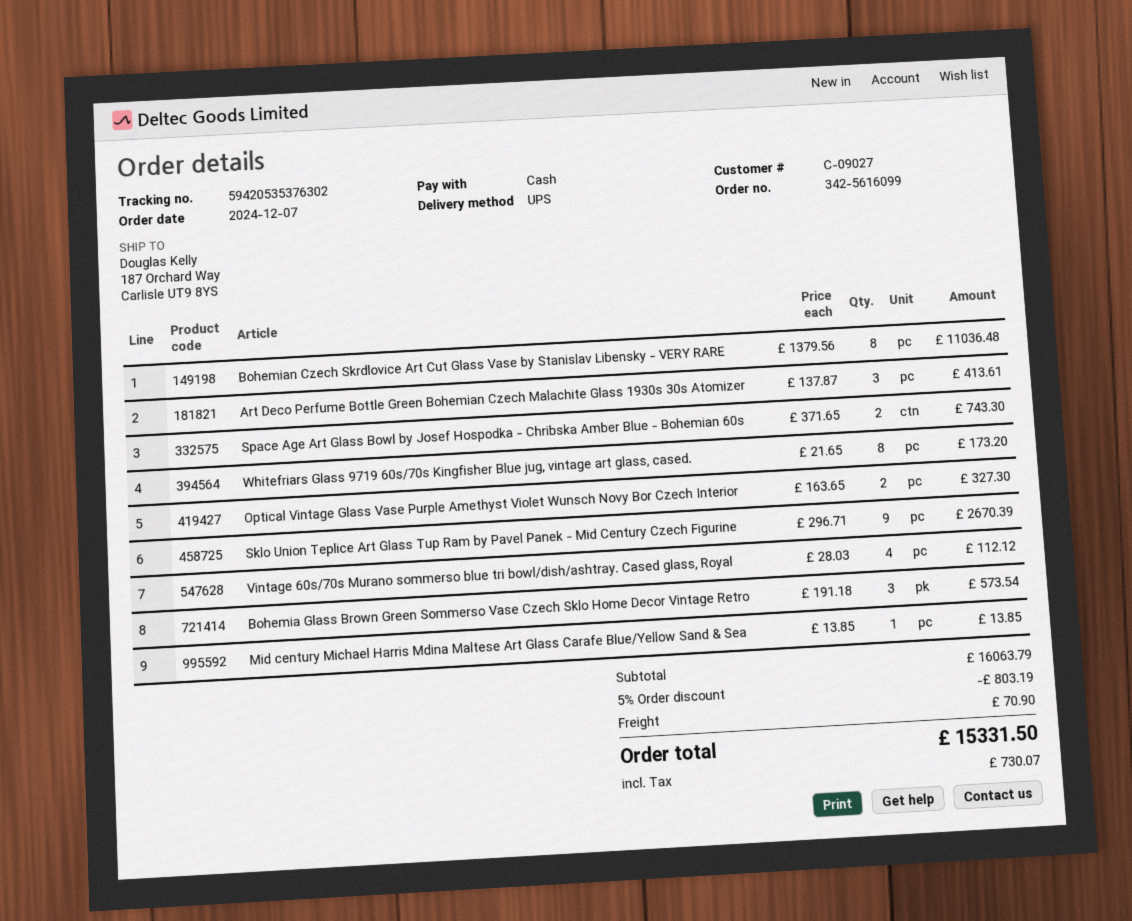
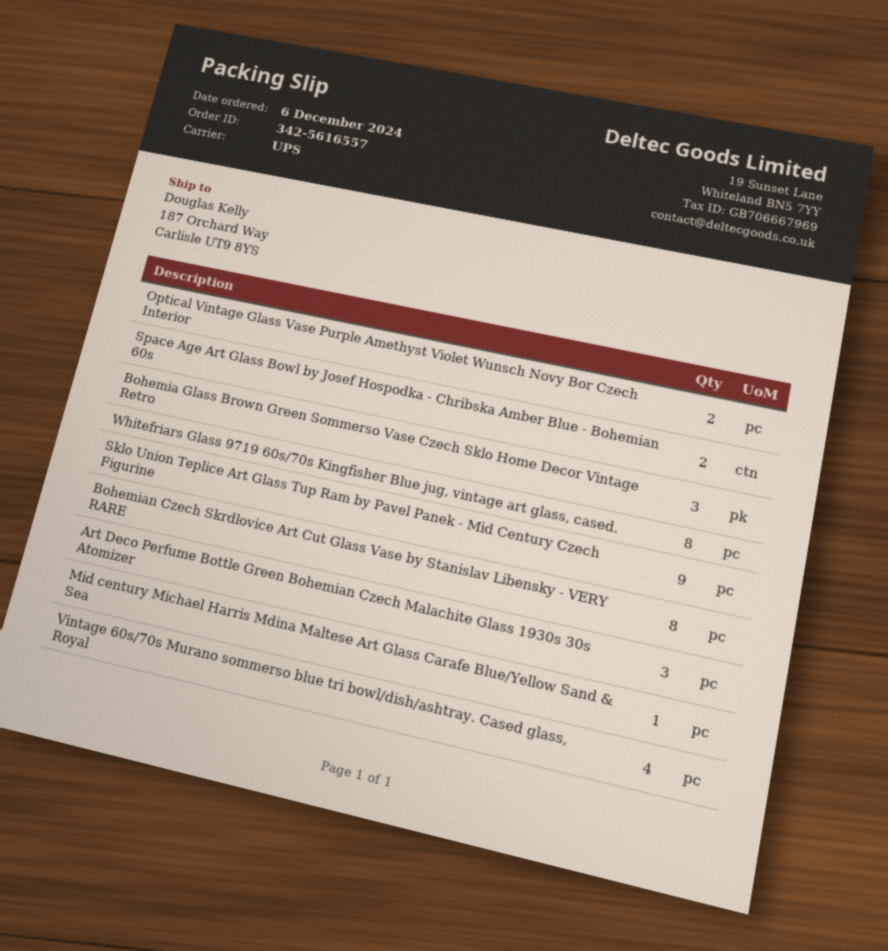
order number: 342-5616099 -> 342-5616557
order date: 2024-12-07 -> 2024-12-06

